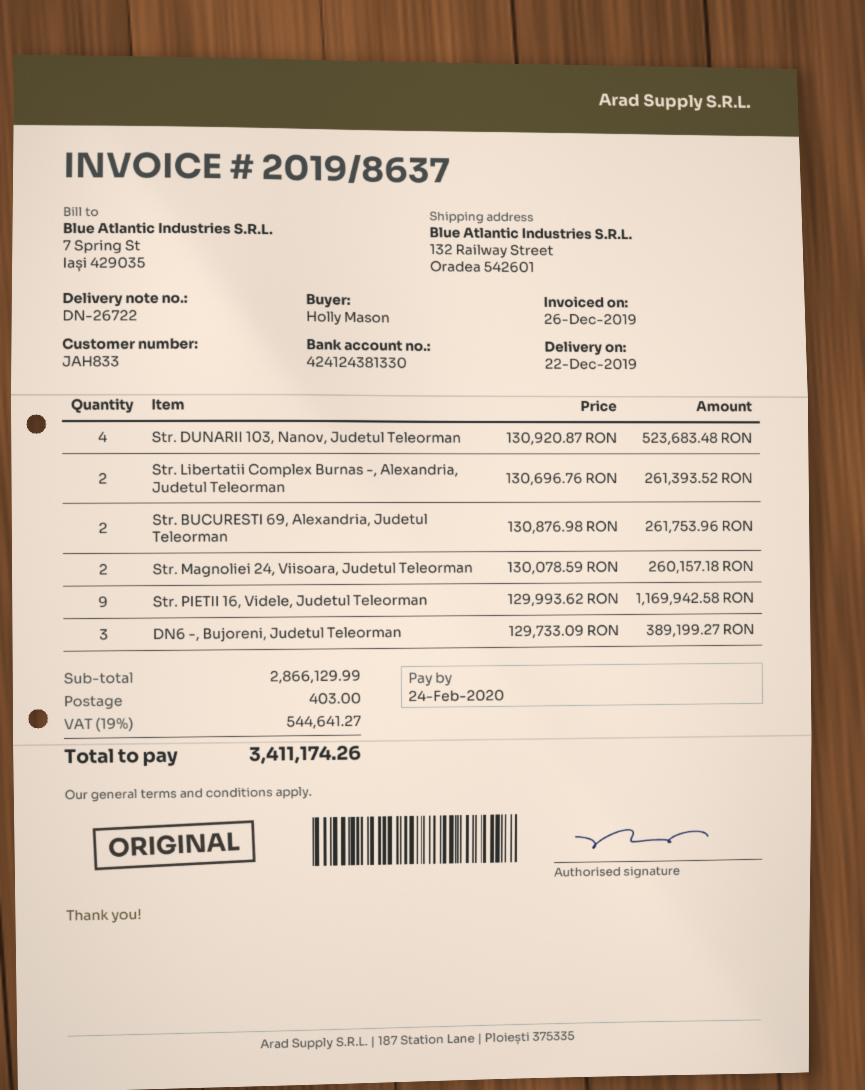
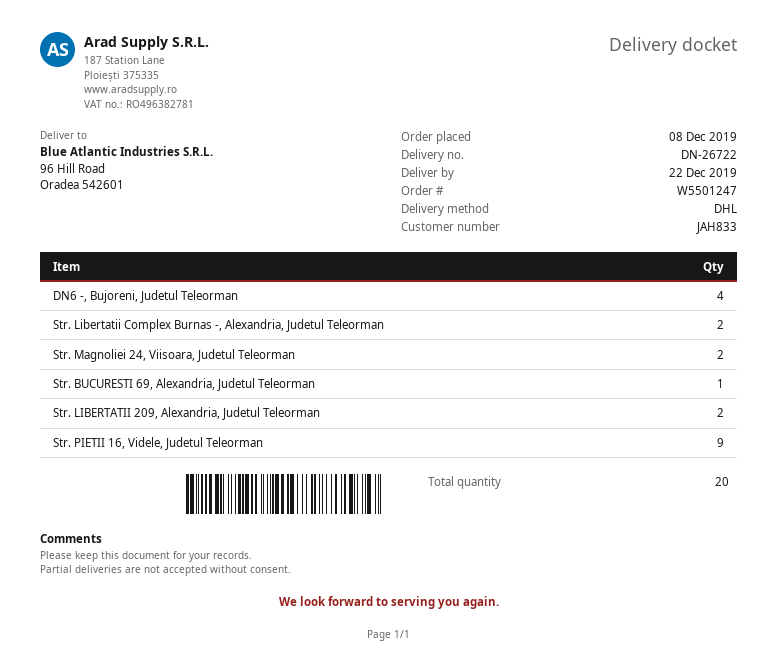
ship to: 132 Railway Street, Oradea 542601 -> 96 Hill Road, Oradea 542601
Str. DUNARII 103, Nanov, Judetul Teleorman: 4 -> none
Str. BUCURESTI 69, Alexandria, Judetul Teleorman: 2 -> 1
DN6 -, Bujoreni, Judetul Teleorman: 3 -> 4
Str. LIBERTATII 209, Alexandria, Judetul Teleorman: none -> 2

